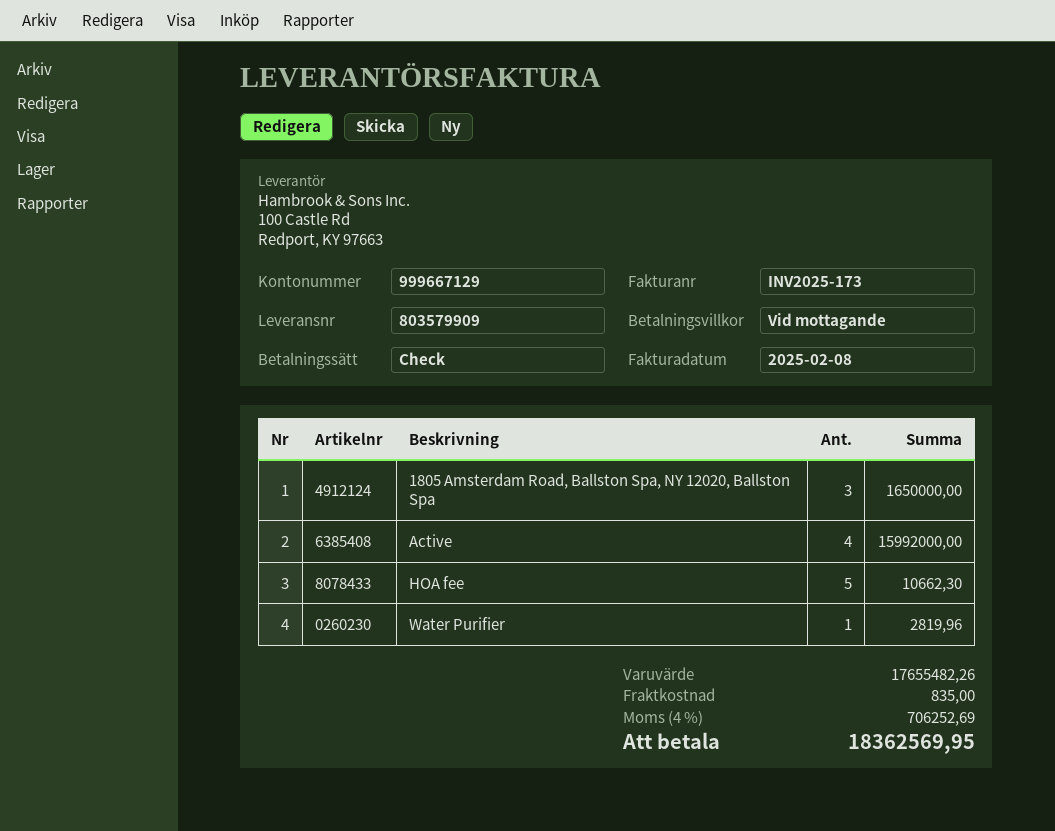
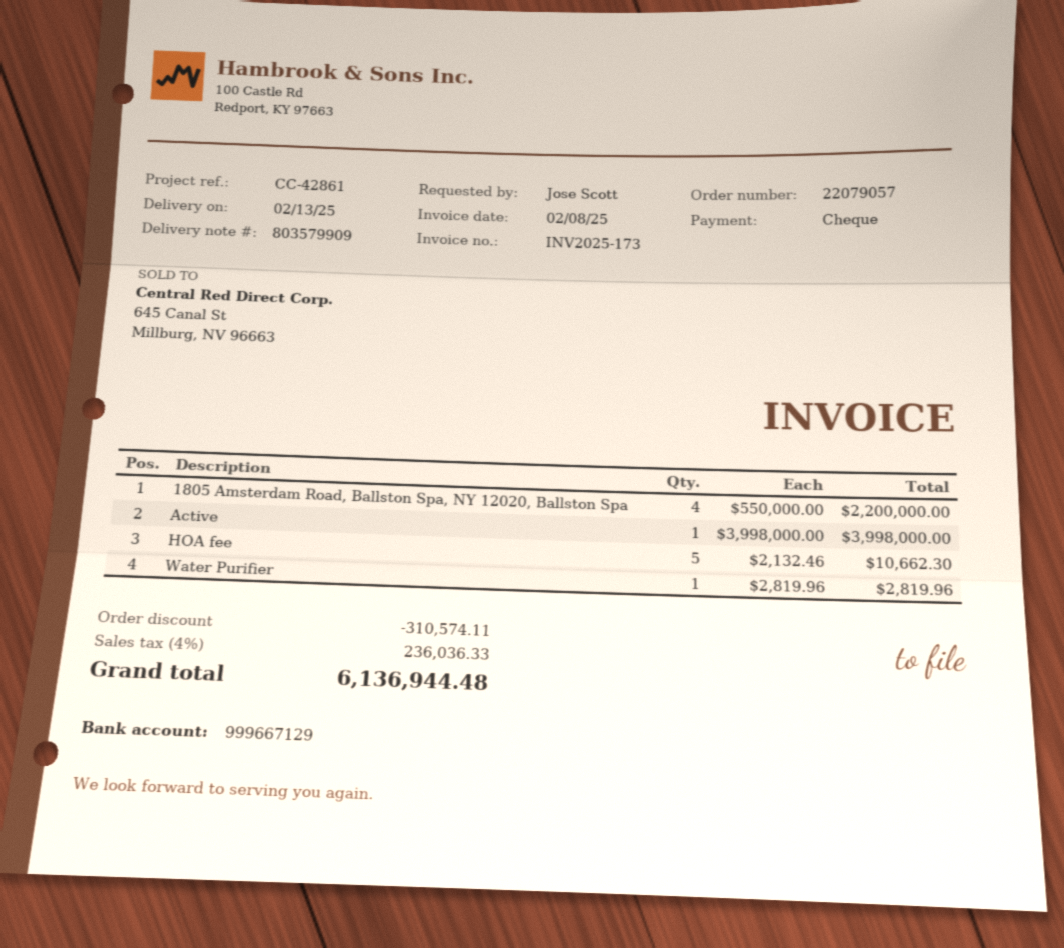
1805 Amsterdam Road, Ballston Spa, NY 12020, Ballston Spa: 3 for 1650000.00 -> 4 for 2200000.00
Active: 4 for 15992000.00 -> 1 for 3998000.00
discount: none -> 310574.11
shipping: 835.00 -> none
tax: 4% = 706252.69 -> 4% = 236036.33
total: 18362569.95 -> 6136944.48

